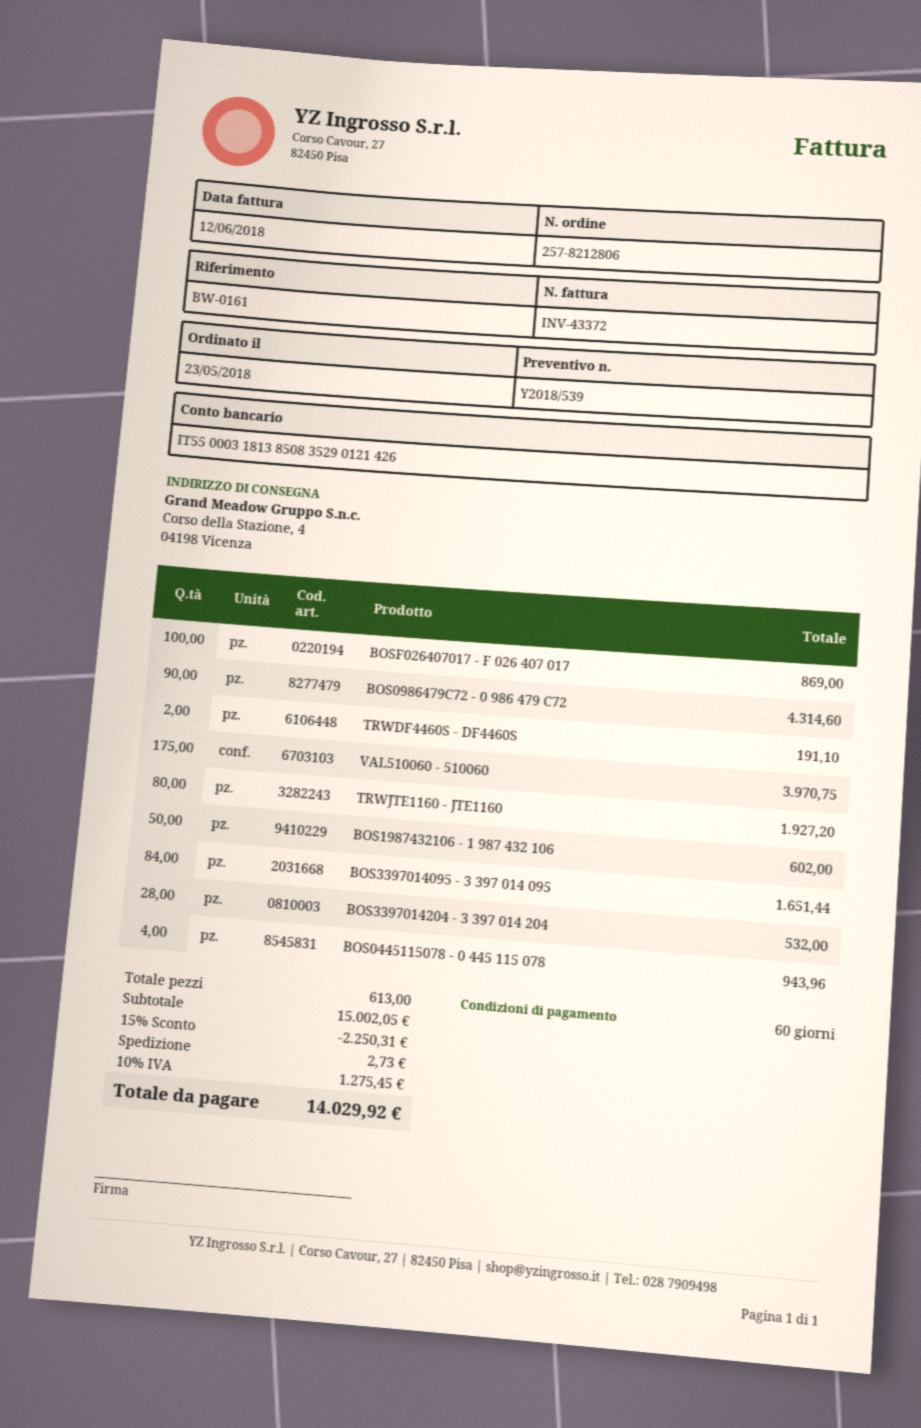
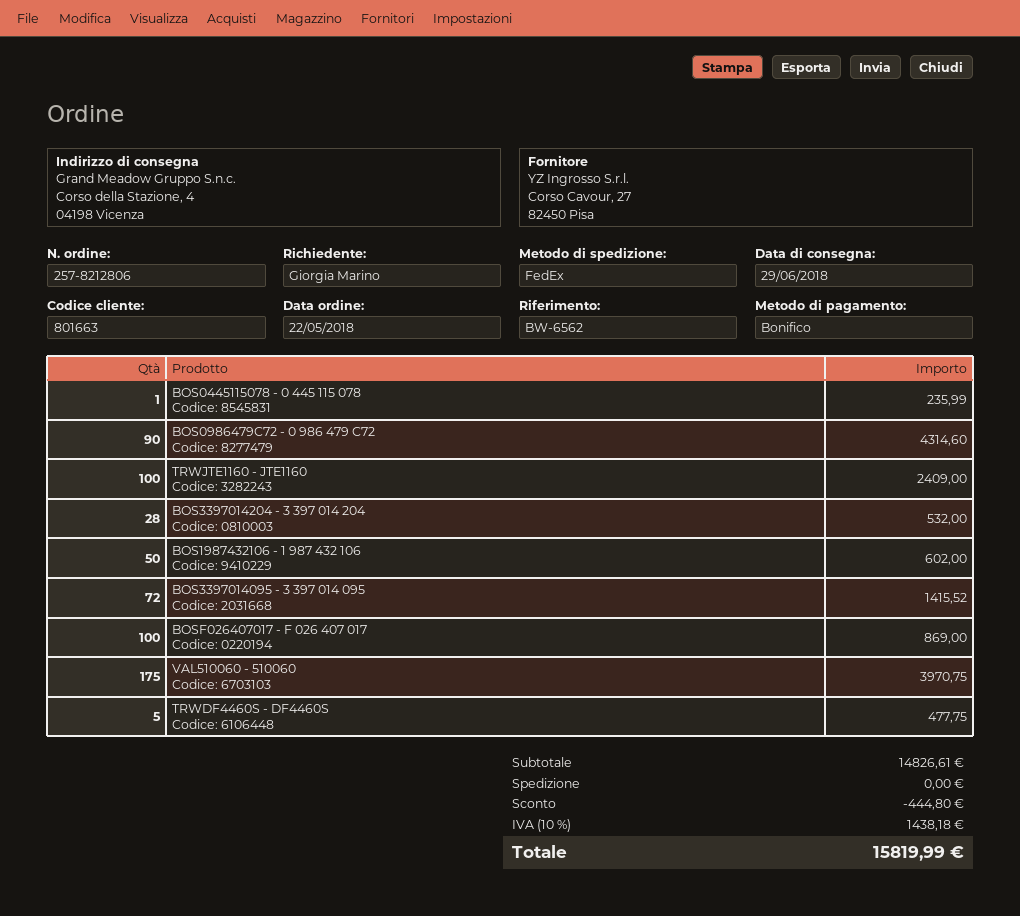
order date: 2018-05-23 -> 2018-05-22
reference: BW-0161 -> BW-6562
TRWDF4460S - DF4460S: 2 for 191.10 -> 5 for 477.75
TRWJTE1160 - JTE1160: 80 for 1927.20 -> 100 for 2409.00
BOS3397014095 - 3 397 014 095: 84 for 1651.44 -> 72 for 1415.52
BOS0445115078 - 0 445 115 078: 4 for 943.96 -> 1 for 235.99
subtotal: 15002.05 -> 14826.61
discount: 2250.31 -> 444.80
shipping: 2.73 -> 0.00
tax: 10% = 1275.45 -> 10% = 1438.18
total: 14029.92 -> 15819.99

